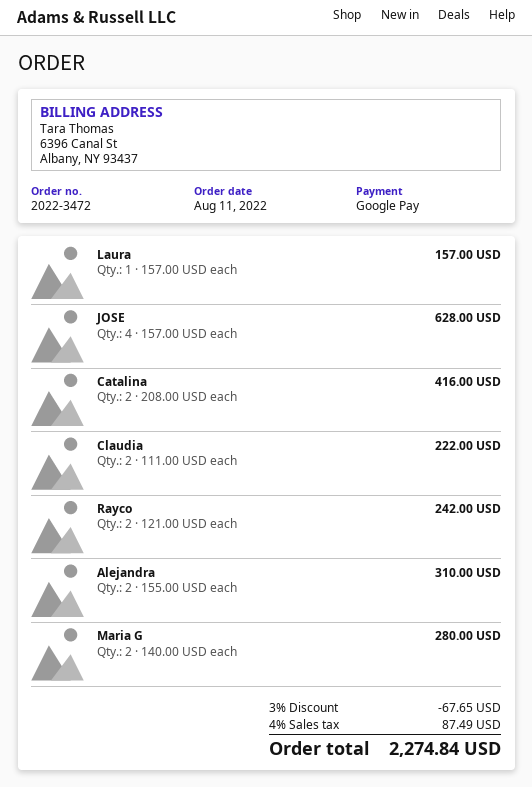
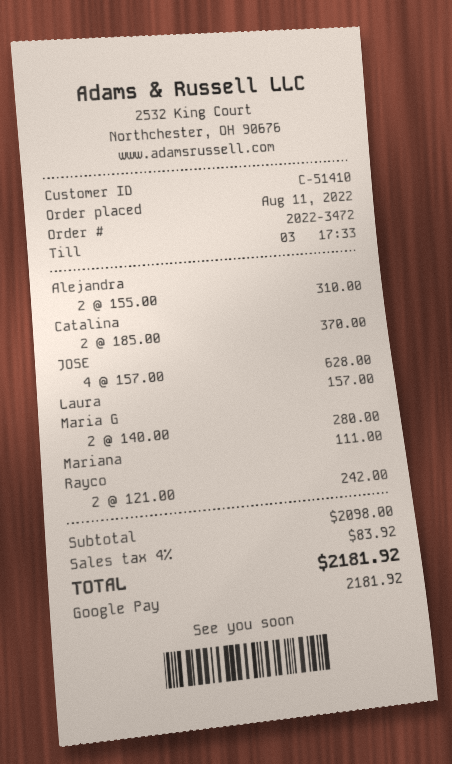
Catalina: 2 x 208.00 = 416.00 -> 2 x 185.00 = 370.00
Claudia: 2 x 111.00 = 222.00 -> none
Mariana: none -> 1 x 111.00 = 111.00
discount: 3% = 67.65 -> none
tax: 4% = 87.49 -> 4% = 83.92
total: 2274.84 -> 2181.92

